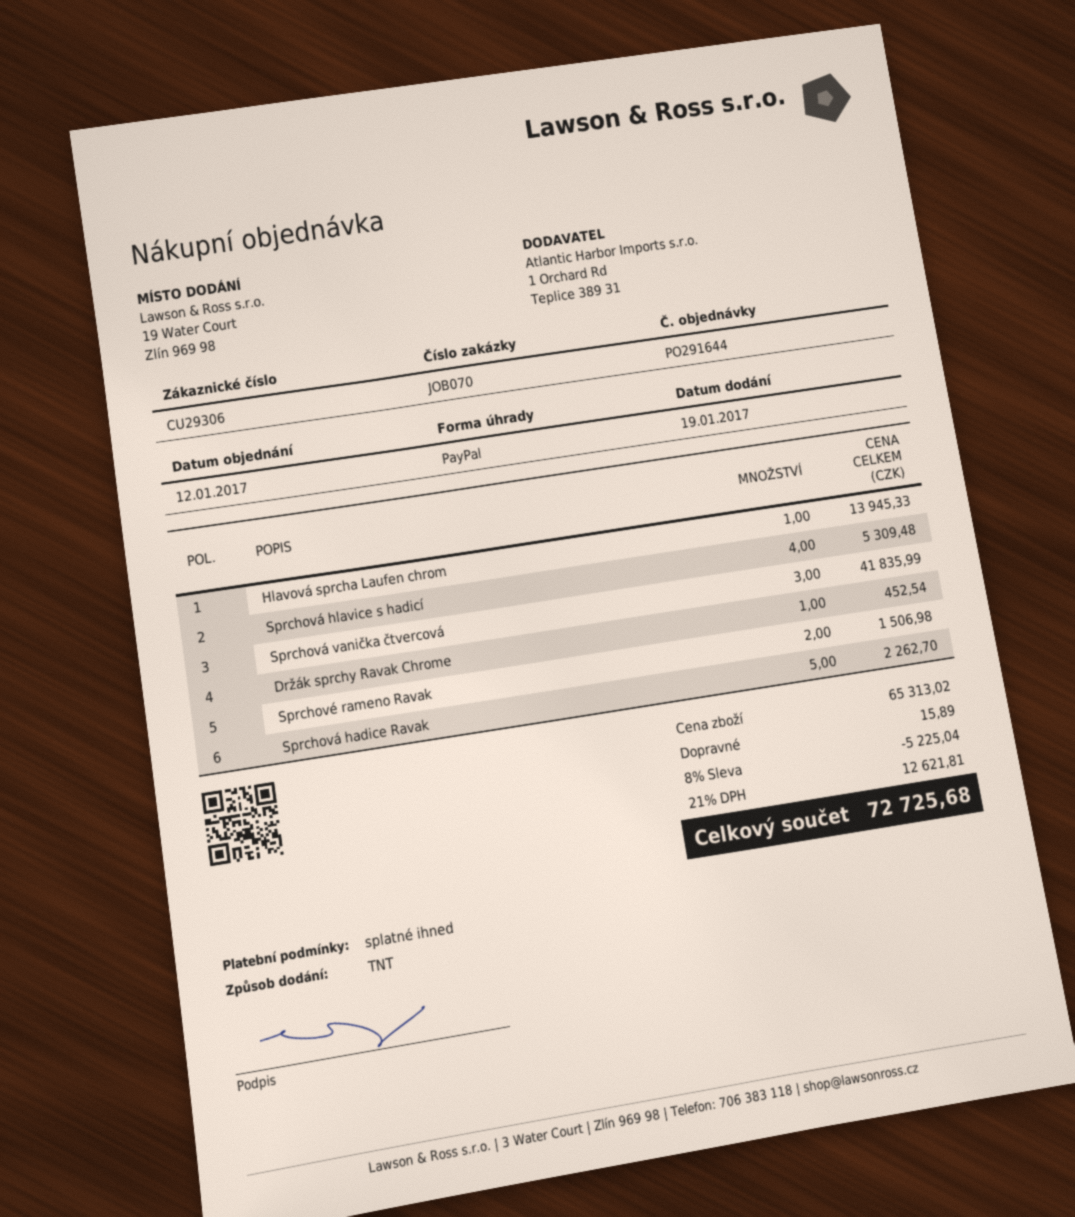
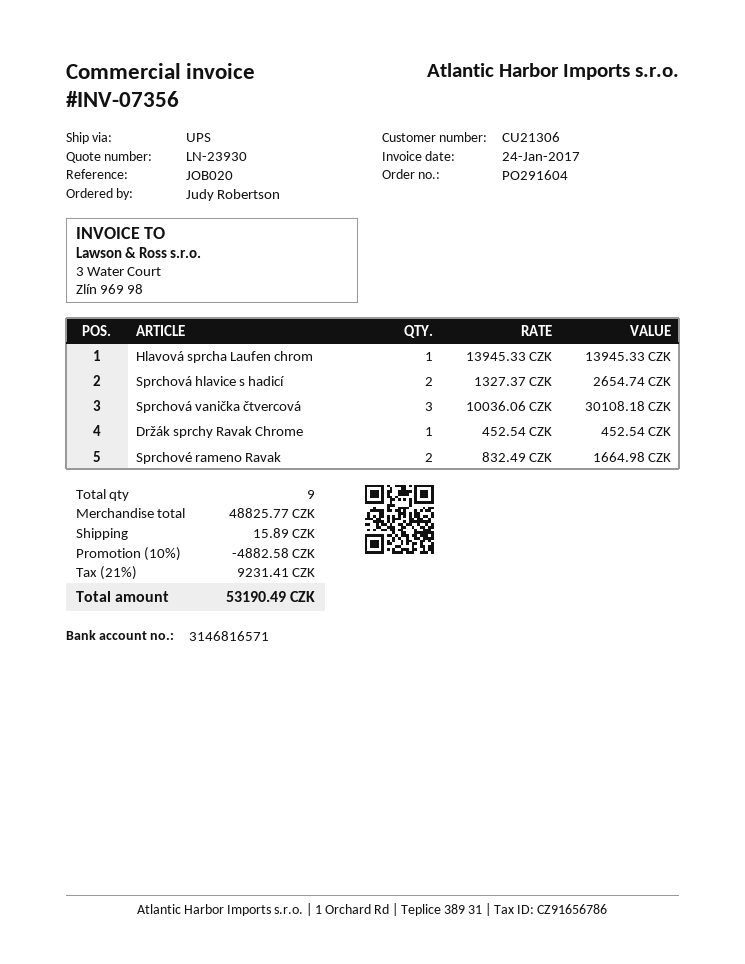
order number: PO291644 -> PO291604
customer number: CU29306 -> CU21306
reference: JOB070 -> JOB020
shipping method: TNT -> UPS
Sprchová hlavice s hadicí: 4 for 5309.48 -> 2 for 2654.74
Sprchová vanička čtvercová: 3 for 41835.99 -> 3 for 30108.18
Sprchové rameno Ravak: 2 for 1506.98 -> 2 for 1664.98
Sprchová hadice Ravak: 5 for 2262.70 -> none
subtotal: 65313.02 -> 48825.77
discount: 8% = 5225.04 -> 10% = 4882.58
tax: 21% = 12621.81 -> 21% = 9231.41
total: 72725.68 -> 53190.49

